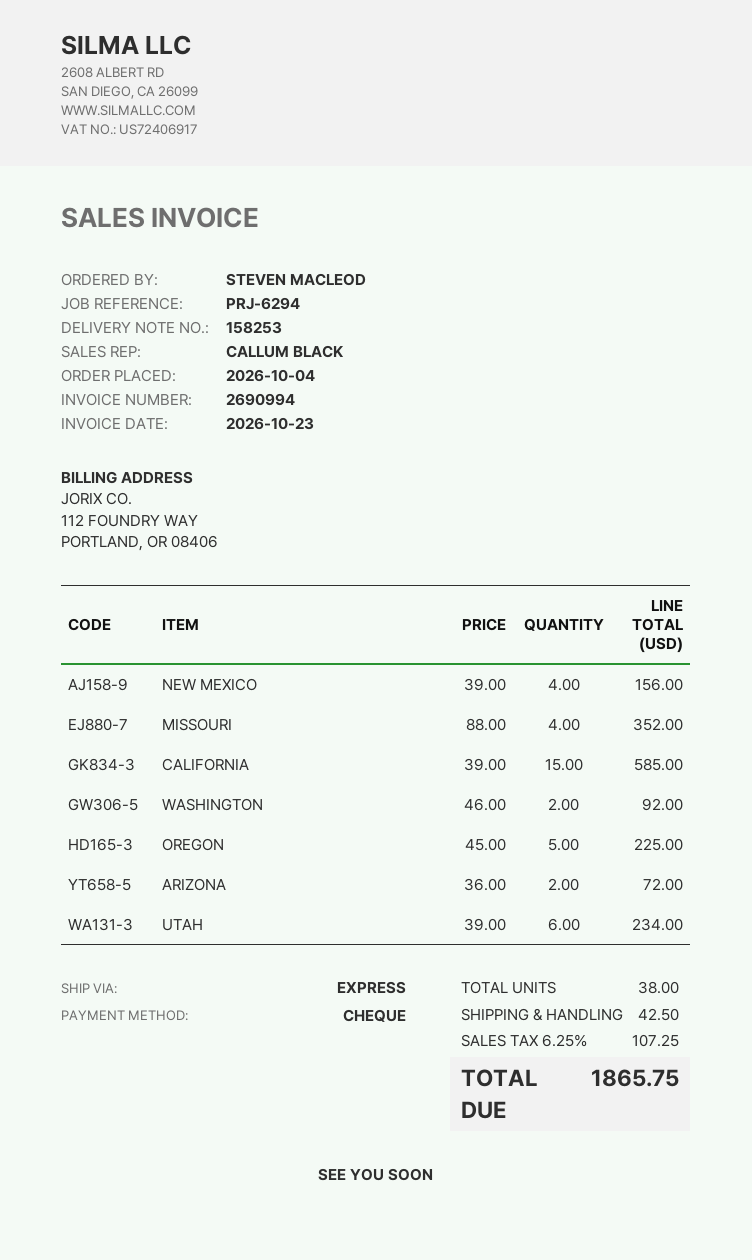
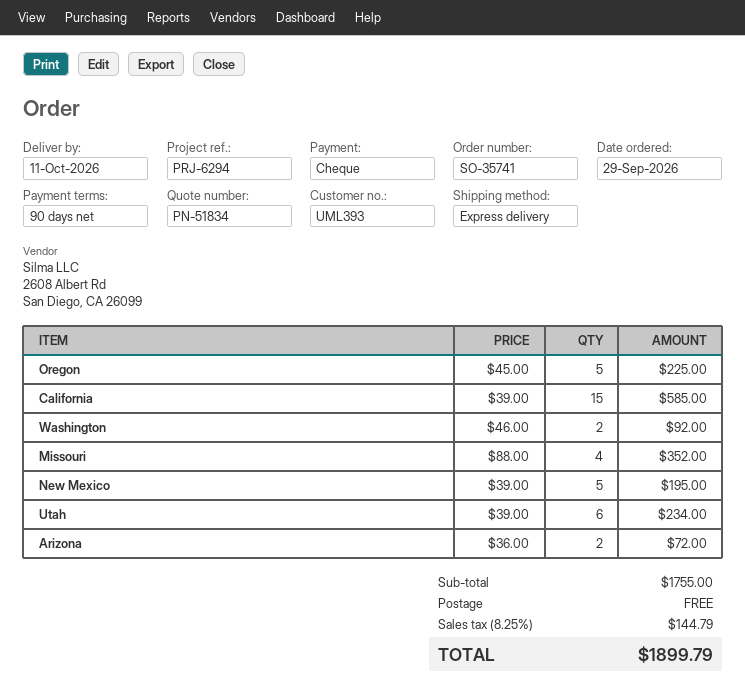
order date: 2026-10-04 -> 2026-09-29
NEW MEXICO: 4 x 39.00 = 156.00 -> 5 x 39.00 = 195.00
shipping: 42.50 -> 0.00
tax: 6.25% = 107.25 -> 8.25% = 144.79
total: 1865.75 -> 1899.79

